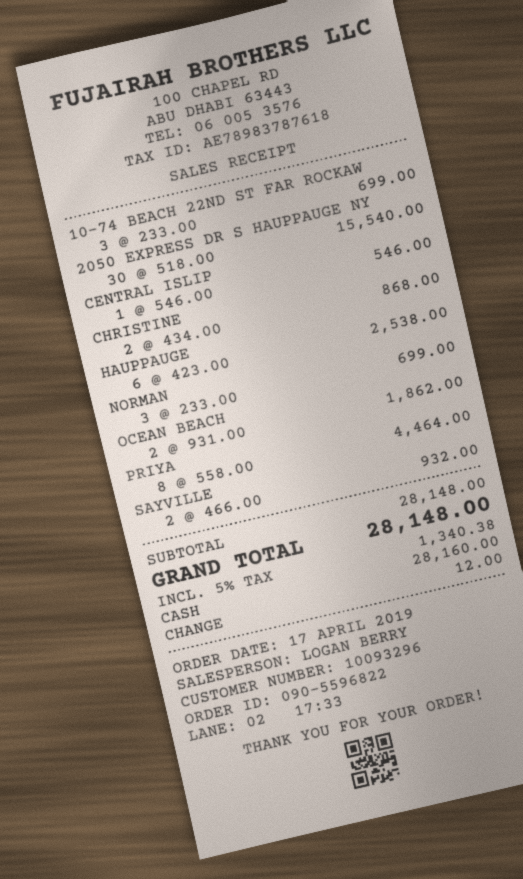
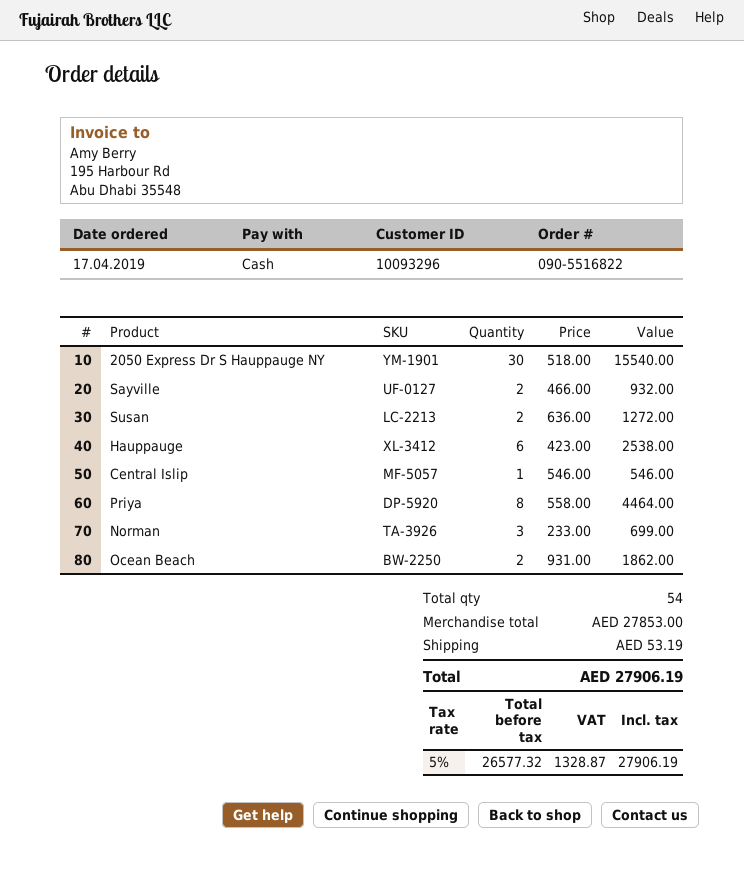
order number: 090-5596822 -> 090-5516822
10-74 BEACH 22ND ST FAR ROCKAW: 3 x 233.00 = 699.00 -> none
CHRISTINE: 2 x 434.00 = 868.00 -> none
Susan: none -> 2 x 636.00 = 1272.00
subtotal: 28148.00 -> 27853.00
shipping: none -> 53.19
tax: 5% = 1340.38 -> 5% = 1328.87
total: 28148.00 -> 27906.19

